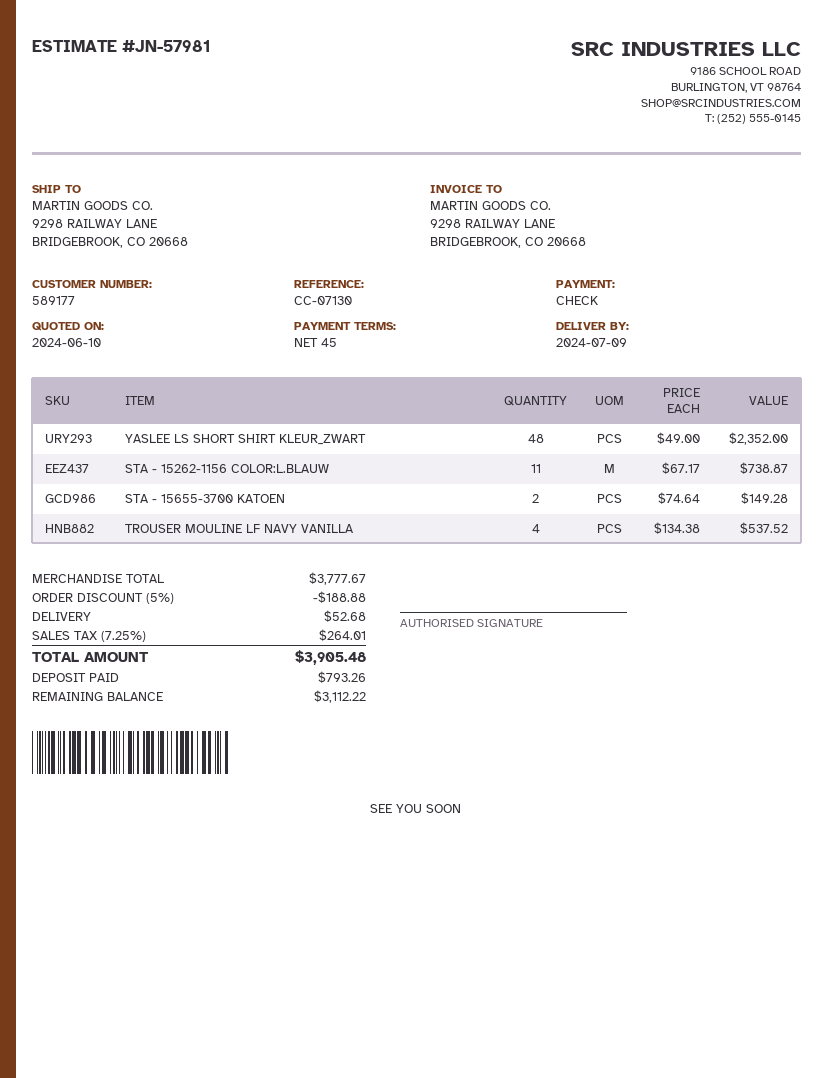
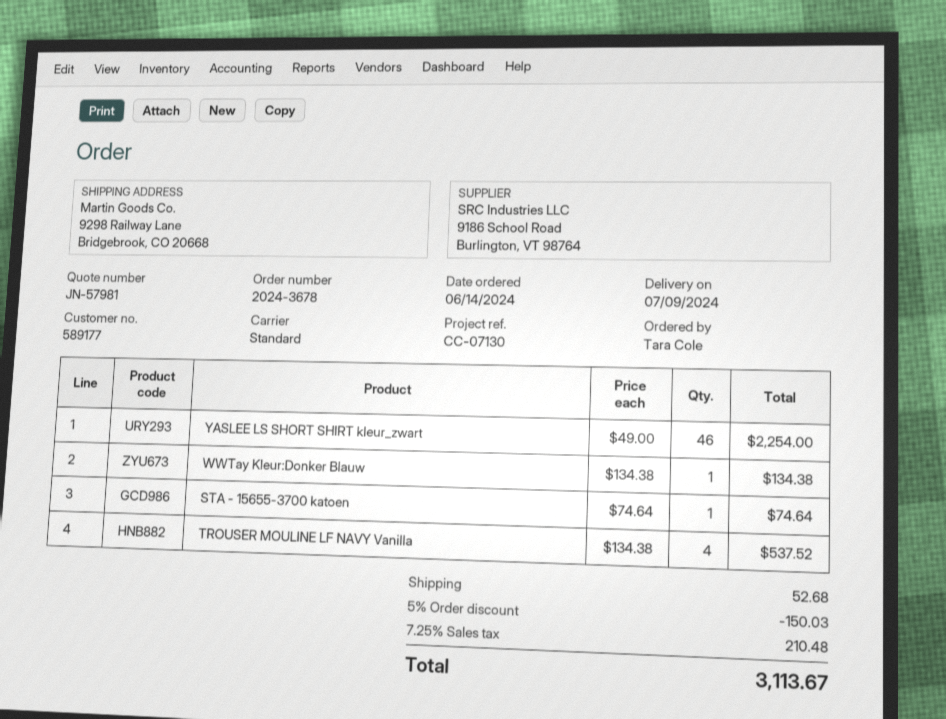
YASLEE LS SHORT SHIRT KLEUR_ZWART: 48 x 49.00 = 2352.00 -> 46 x 49.00 = 2254.00
STA - 15262-1156 COLOR:L.BLAUW: 11 x 67.17 = 738.87 -> none
STA - 15655-3700 KATOEN: 2 x 74.64 = 149.28 -> 1 x 74.64 = 74.64
WWTay Kleur:Donker Blauw: none -> 1 x 134.38 = 134.38
discount: 5% = 188.88 -> 5% = 150.03
tax: 7.25% = 264.01 -> 7.25% = 210.48
total: 3905.48 -> 3113.67

